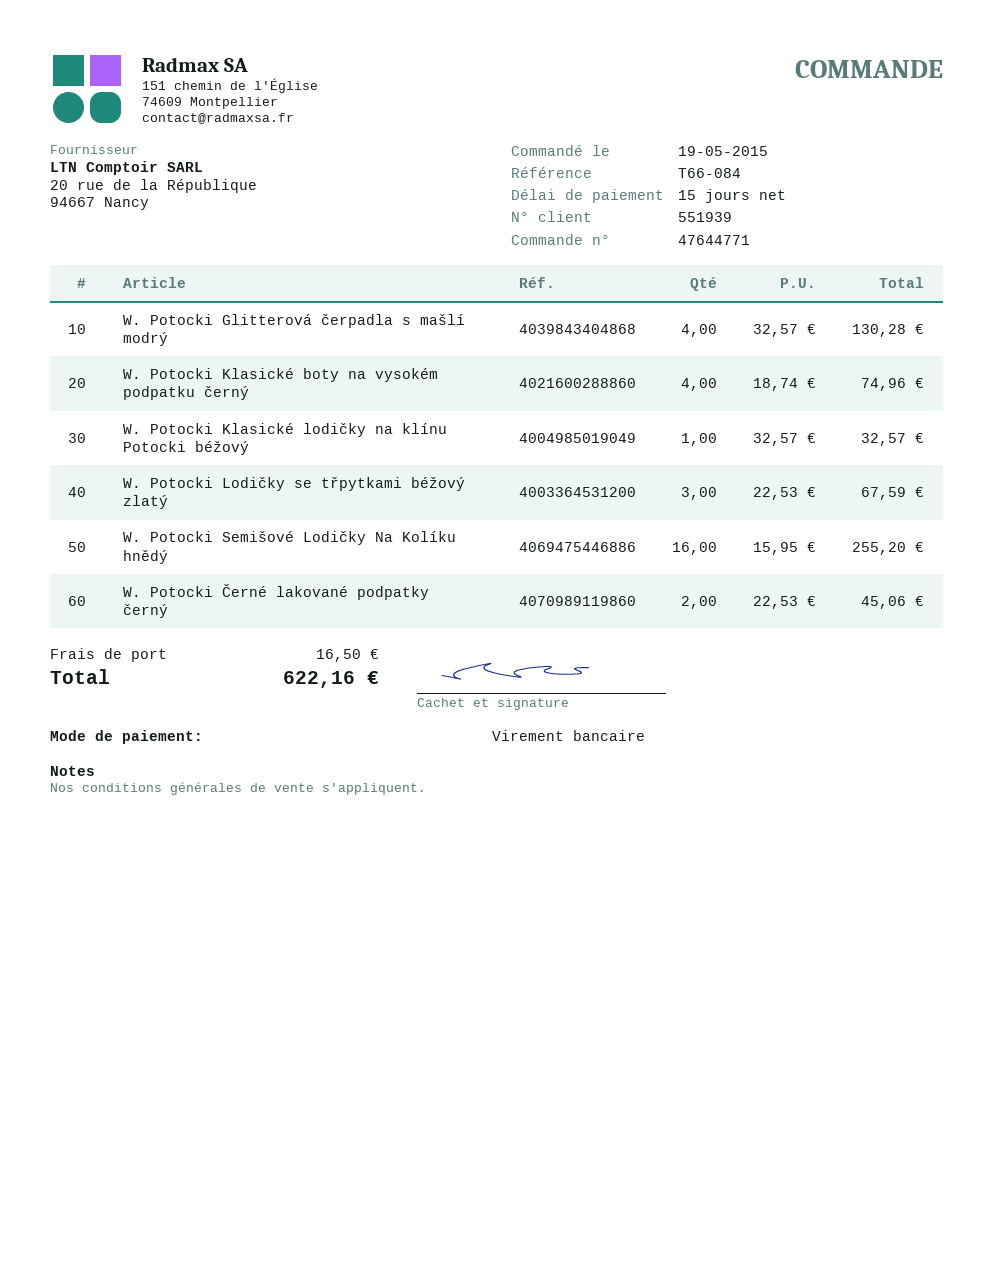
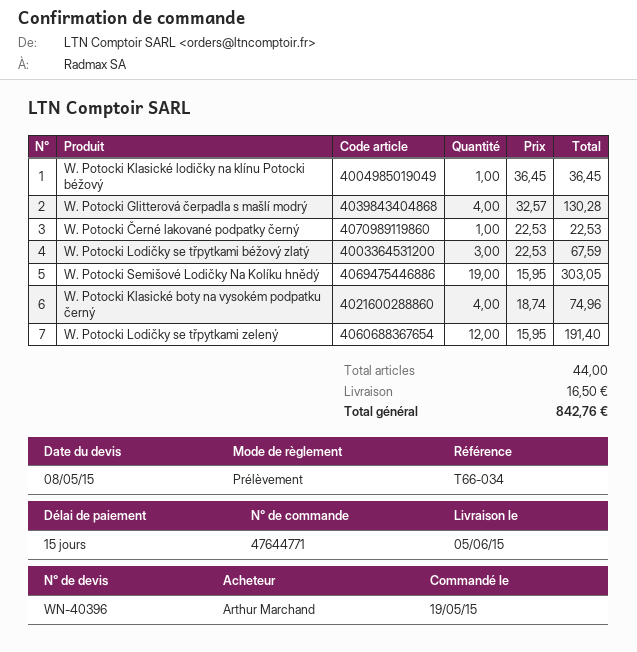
reference: T66-084 -> T66-034
payment method: bank transfer -> direct debit
W. Potocki Klasické lodičky na klínu Potocki béžový: 1 x 32.57 = 32.57 -> 1 x 36.45 = 36.45
W. Potocki Semišové Lodičky Na Kolíku hnědý: 16 x 15.95 = 255.20 -> 19 x 15.95 = 303.05
W. Potocki Černé lakované podpatky černý: 2 x 22.53 = 45.06 -> 1 x 22.53 = 22.53
W. Potocki Lodičky se třpytkami zelený: none -> 12 x 15.95 = 191.40
total: 622.16 -> 842.76

